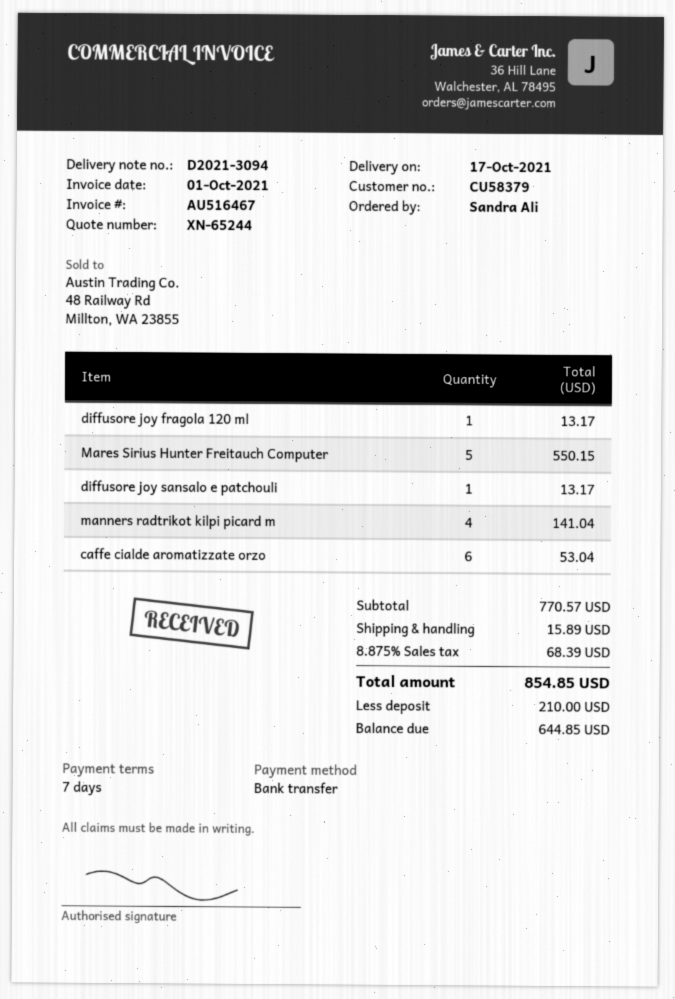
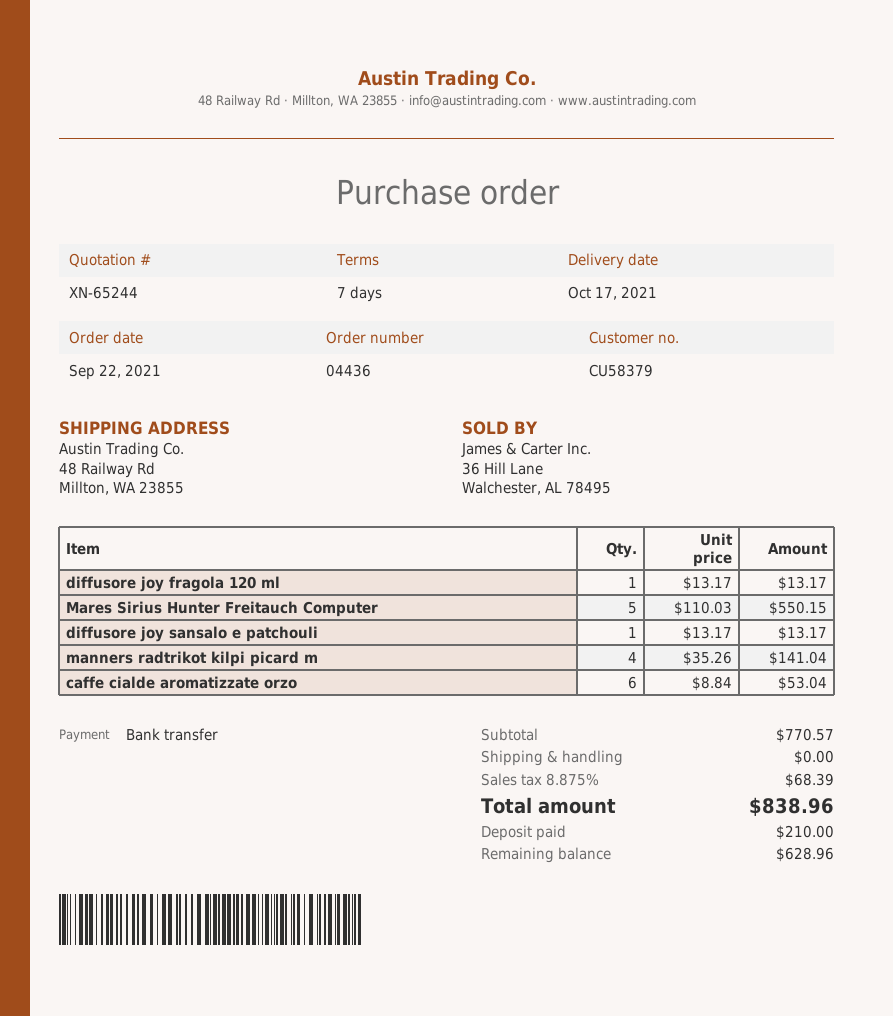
shipping: 15.89 -> 0.00
total: 854.85 -> 838.96
balance: 644.85 -> 628.96

